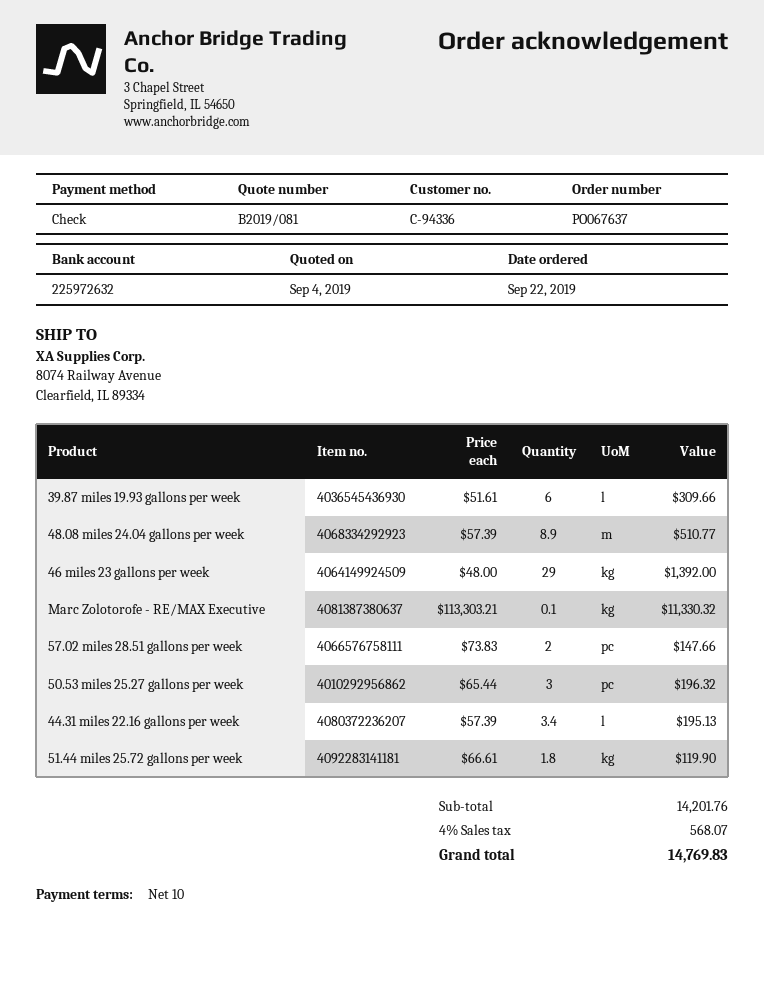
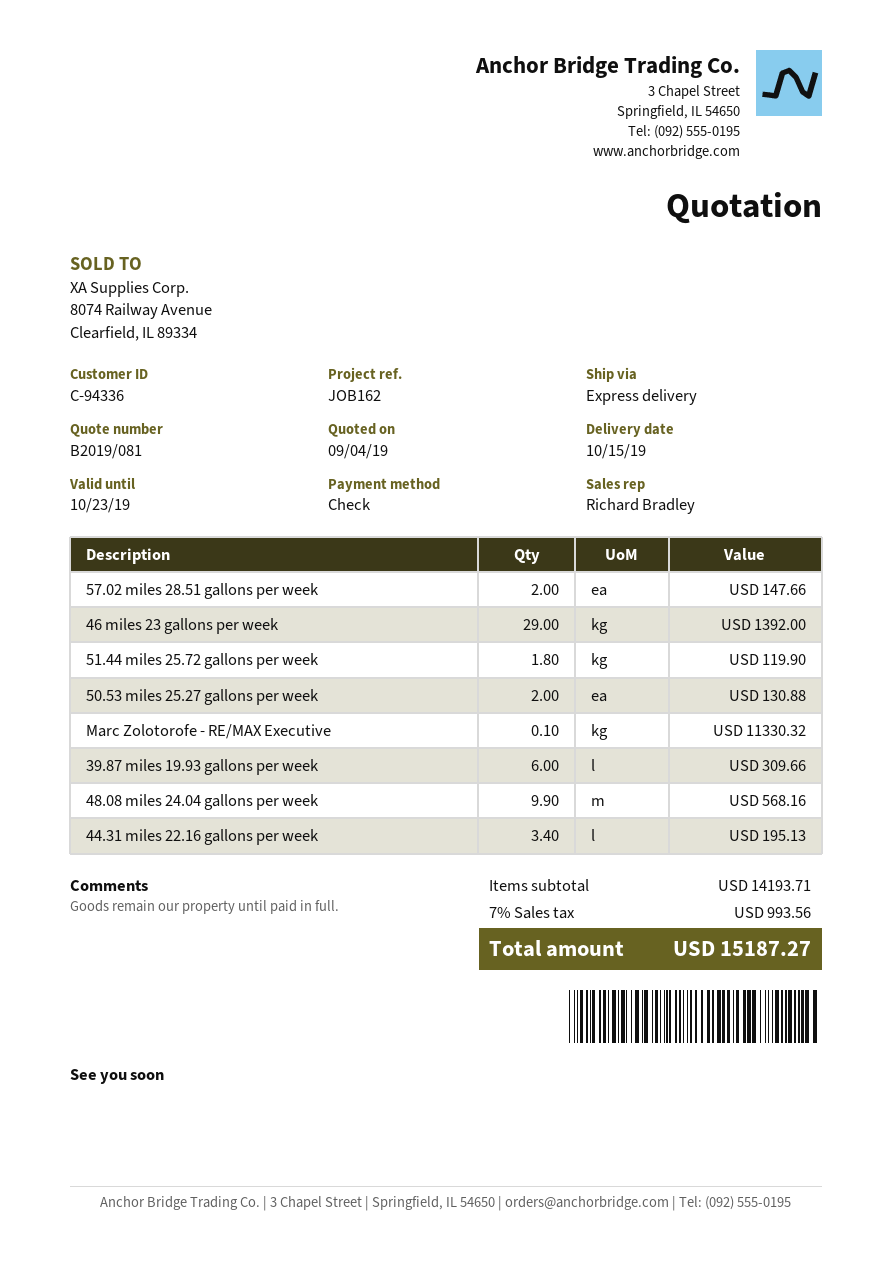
48.08 miles 24.04 gallons per week: 8.9 for 510.77 -> 9.9 for 568.16
50.53 miles 25.27 gallons per week: 3 for 196.32 -> 2 for 130.88
subtotal: 14201.76 -> 14193.71
tax: 4% = 568.07 -> 7% = 993.56
total: 14769.83 -> 15187.27

